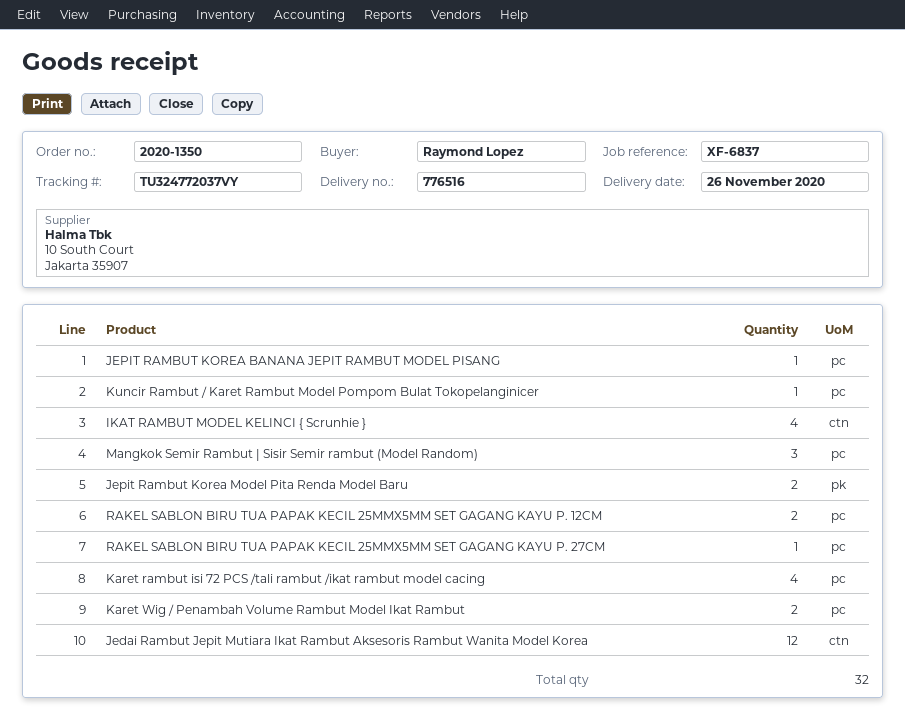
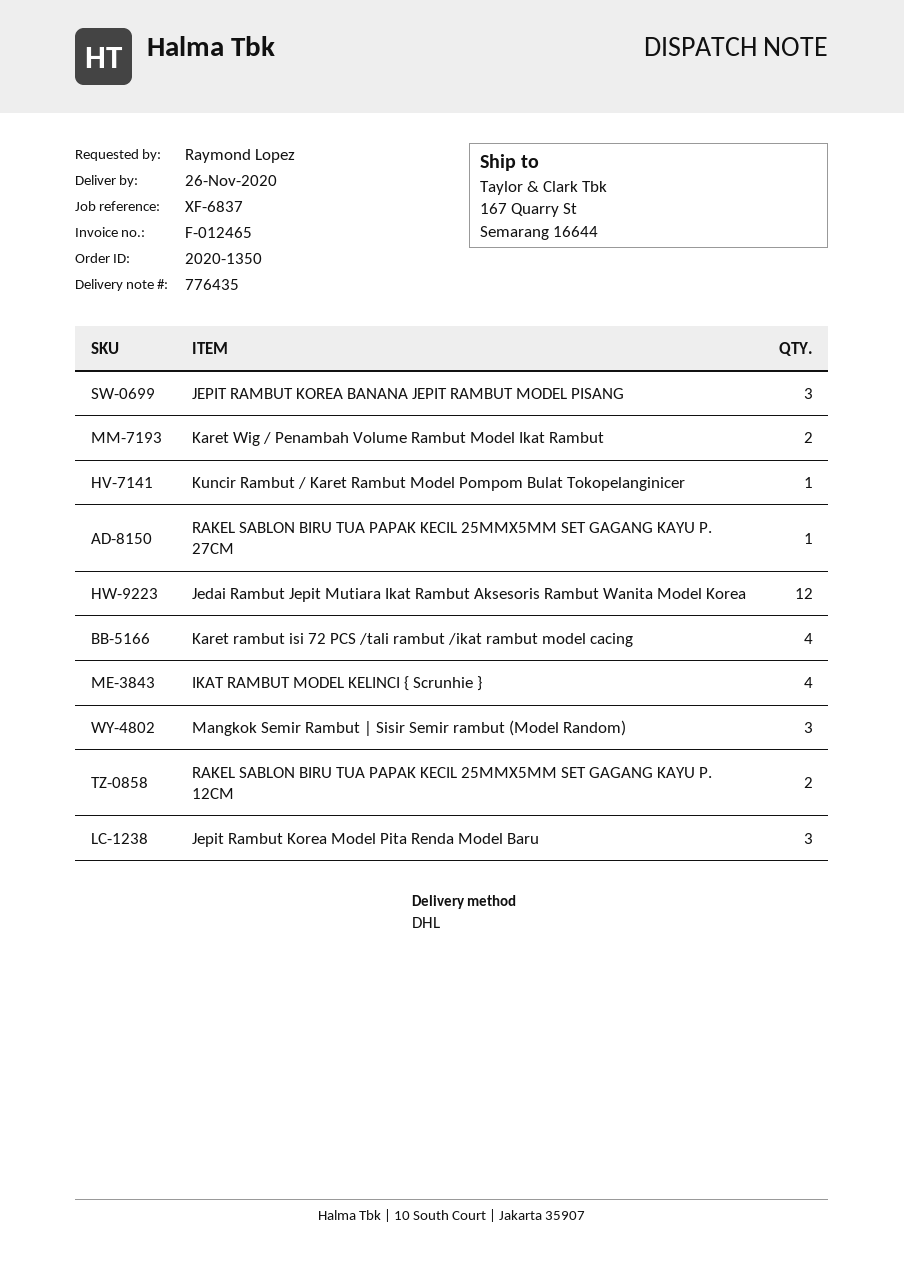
delivery note number: 776516 -> 776435
JEPIT RAMBUT KOREA BANANA JEPIT RAMBUT MODEL PISANG: 1 -> 3
Jepit Rambut Korea Model Pita Renda Model Baru: 2 -> 3

